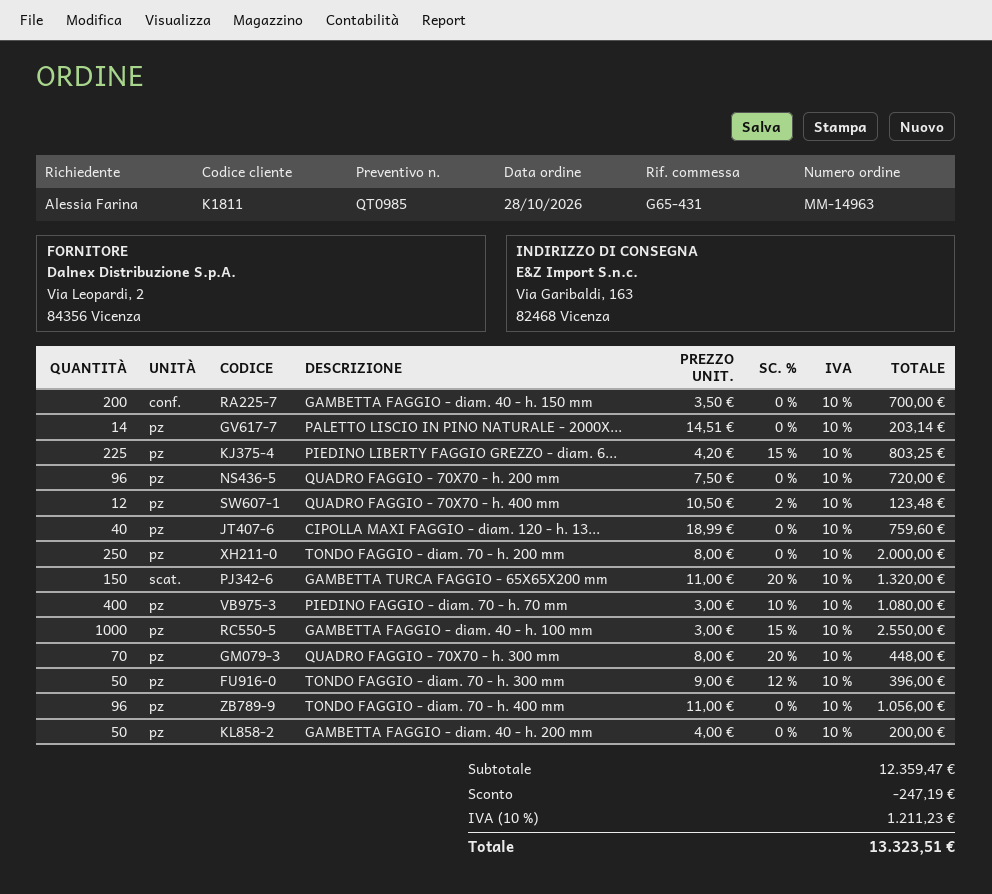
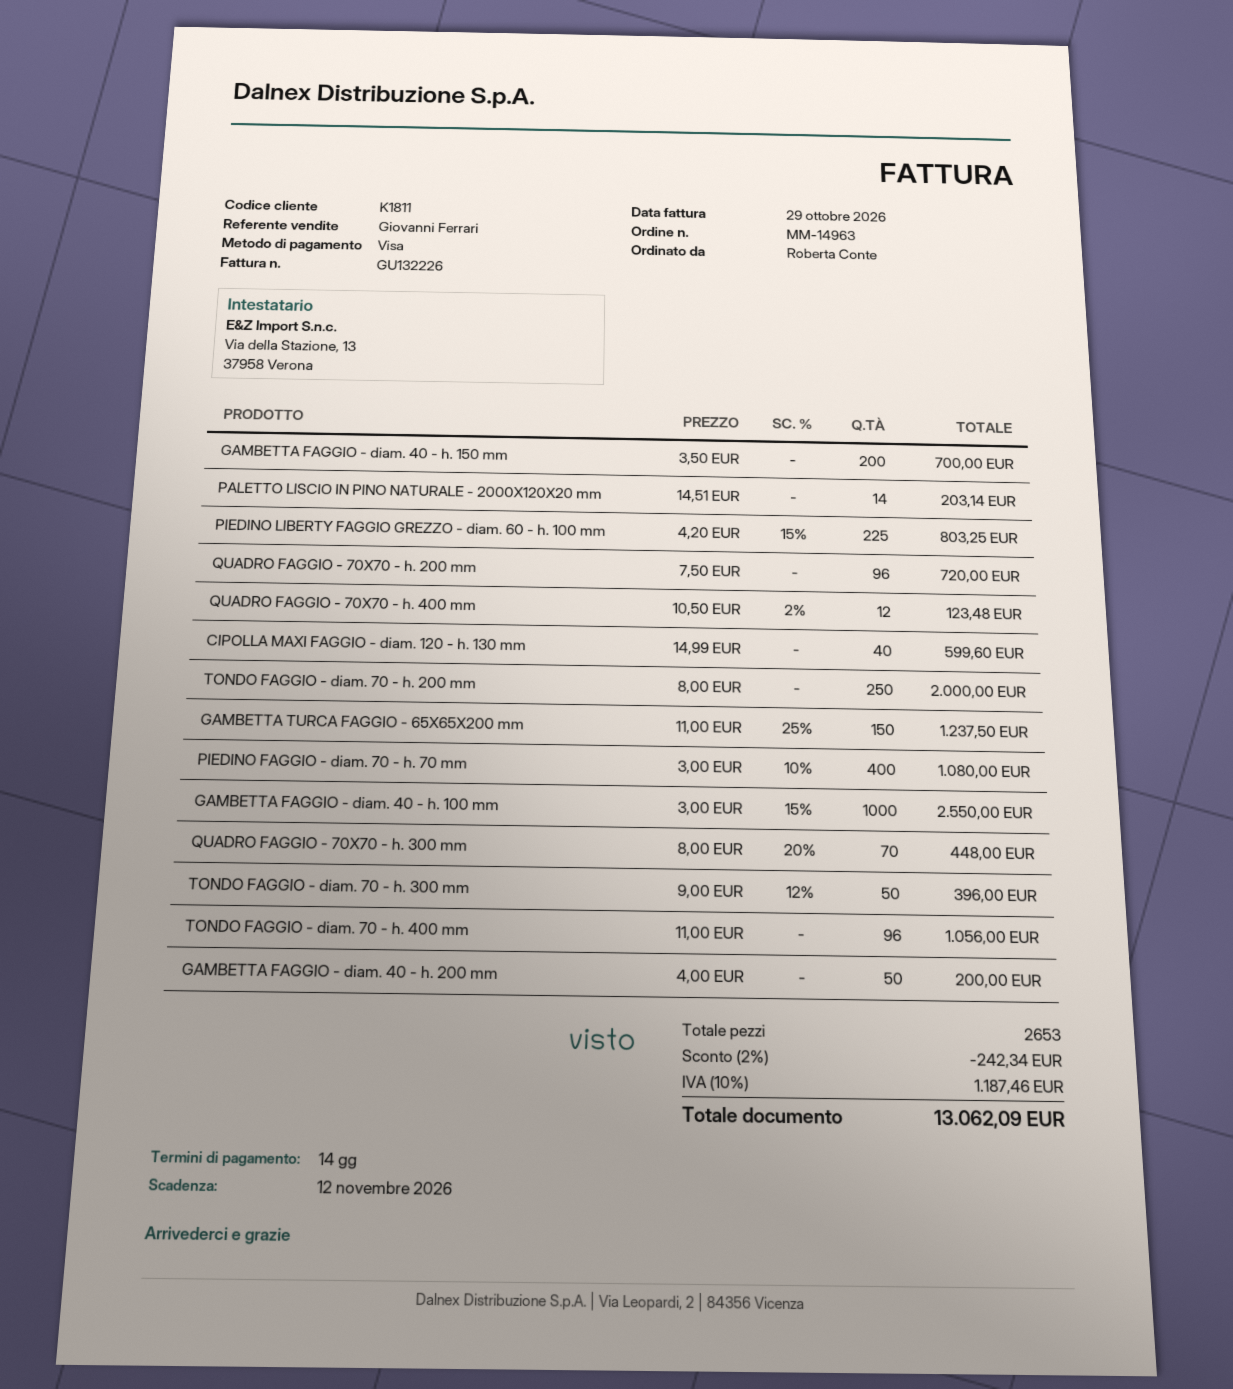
ordered by: Alessia Farina -> Roberta Conte
CIPOLLA MAXI FAGGIO - diam. 120 - h. 13...: 40 x 18.99 = 759.60 -> 40 x 14.99 = 599.60
GAMBETTA TURCA FAGGIO - 65X65X200 mm: 150 x 11.00 - 20% = 1320.00 -> 150 x 11.00 - 25% = 1237.50
discount: 247.19 -> 242.34
tax: 10% = 1211.23 -> 10% = 1187.46
total: 13323.51 -> 13062.09

